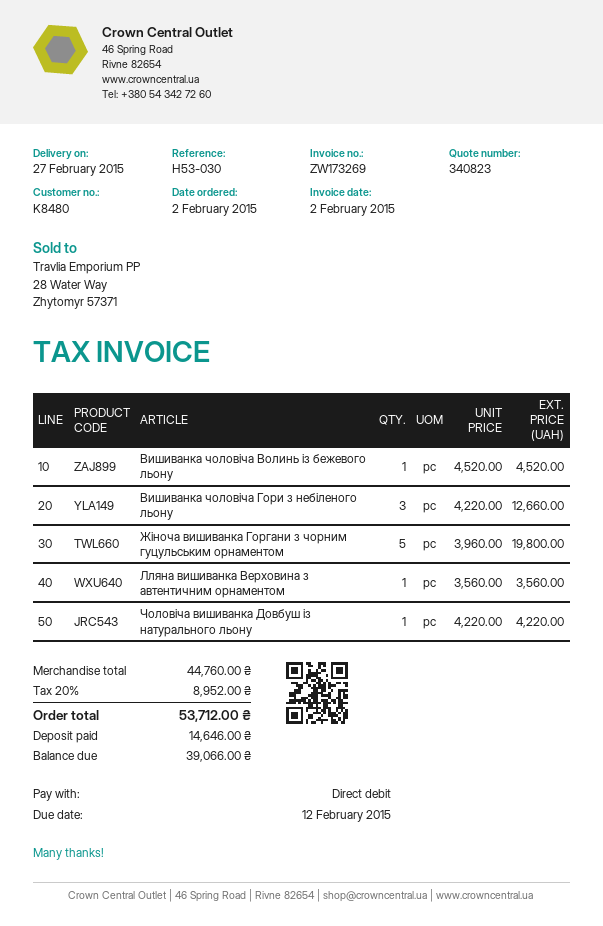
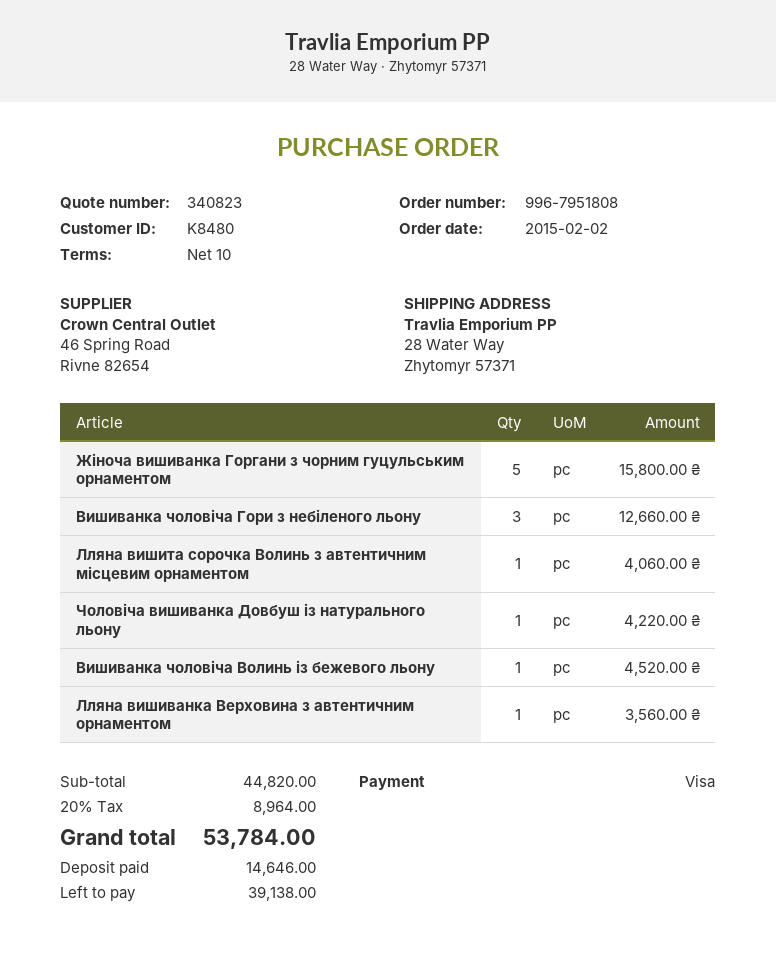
payment method: direct debit -> Visa
Жіноча вишиванка Горгани з чорним гуцульським орнаментом: 5 for 19800.00 -> 5 for 15800.00
Лляна вишита сорочка Волинь з автентичним місцевим орнаментом: none -> 1 for 4060.00
subtotal: 44760.00 -> 44820.00
tax: 20% = 8952.00 -> 20% = 8964.00
total: 53712.00 -> 53784.00
balance: 39066.00 -> 39138.00

